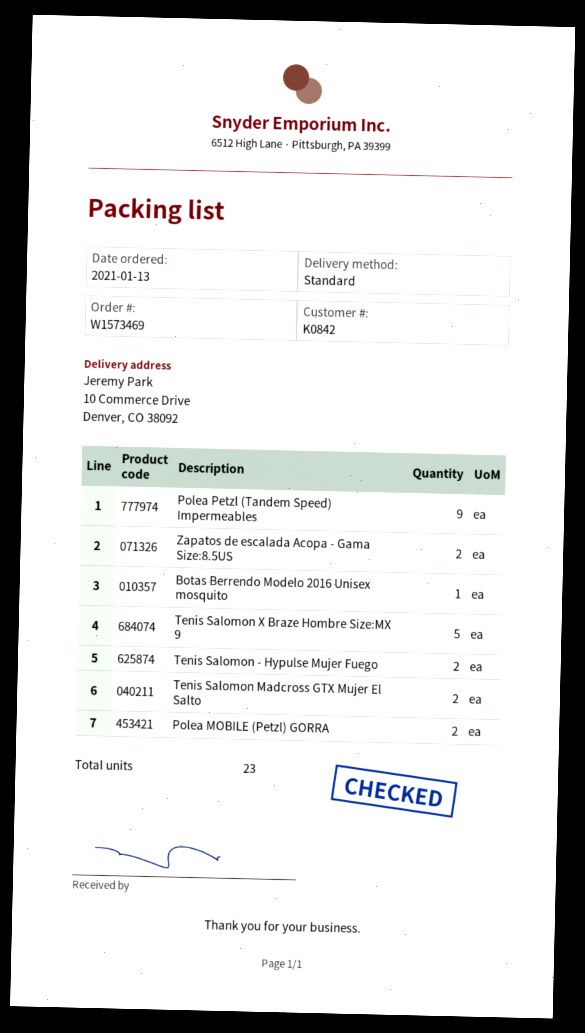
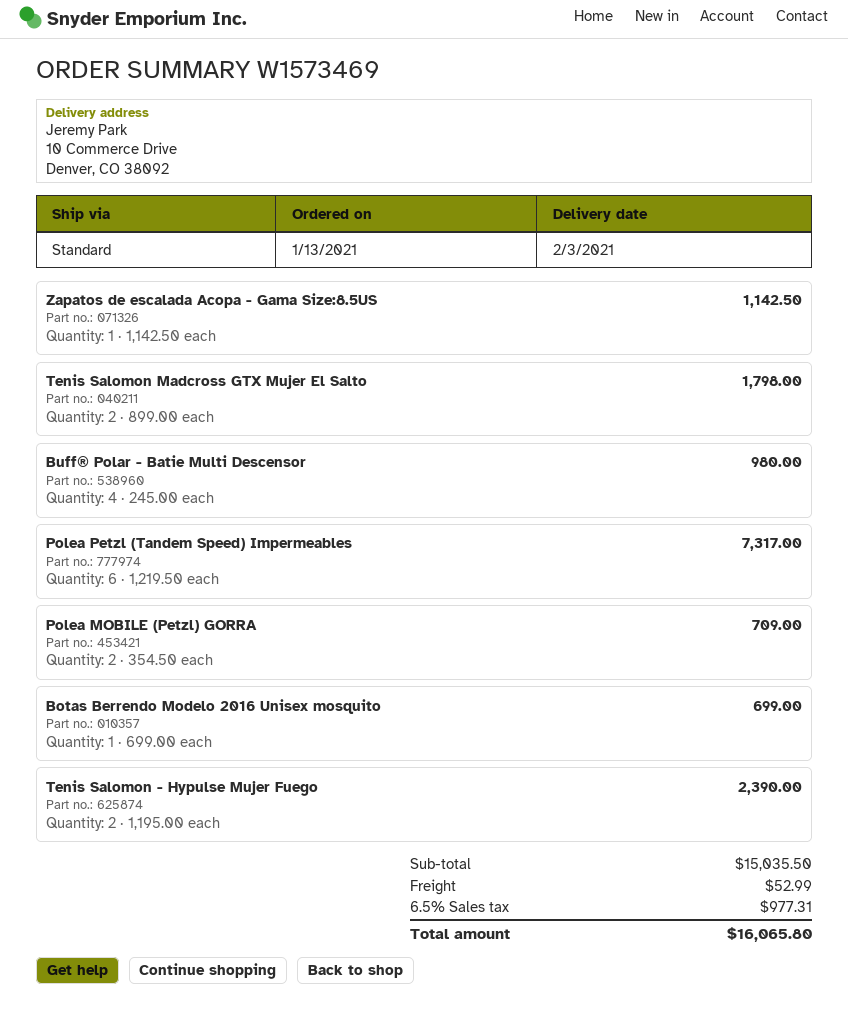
Polea Petzl (Tandem Speed) Impermeables: 9 -> 6
Zapatos de escalada Acopa - Gama Size:8.5US: 2 -> 1
Tenis Salomon X Braze Hombre Size:MX 9: 5 -> none
Buff® Polar - Batie Multi Descensor: none -> 4

